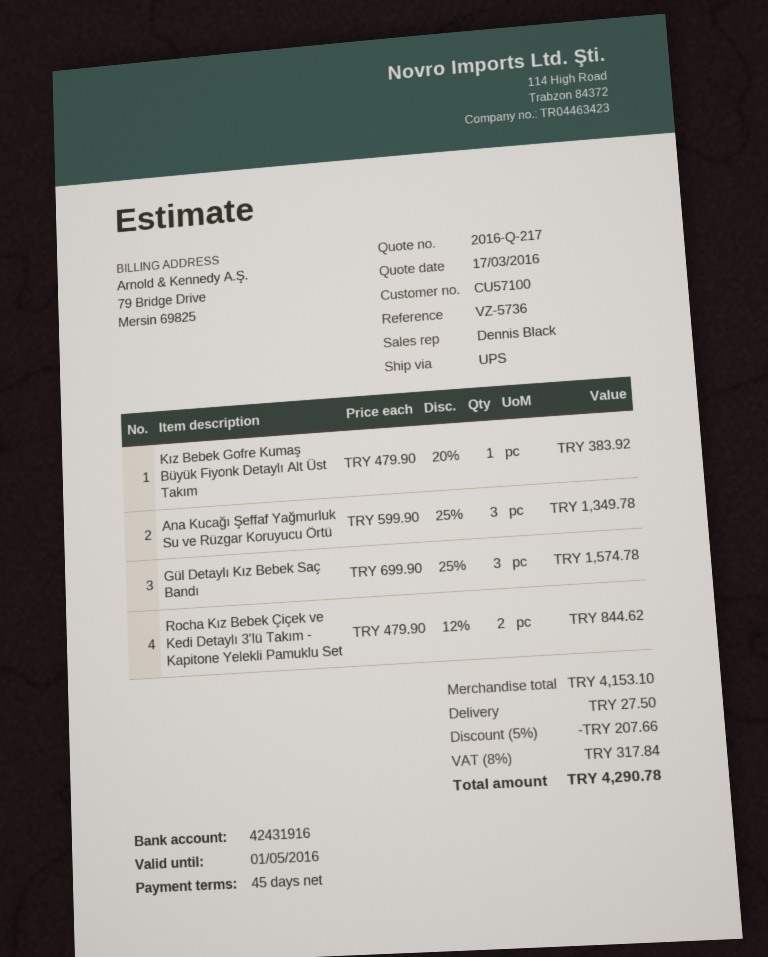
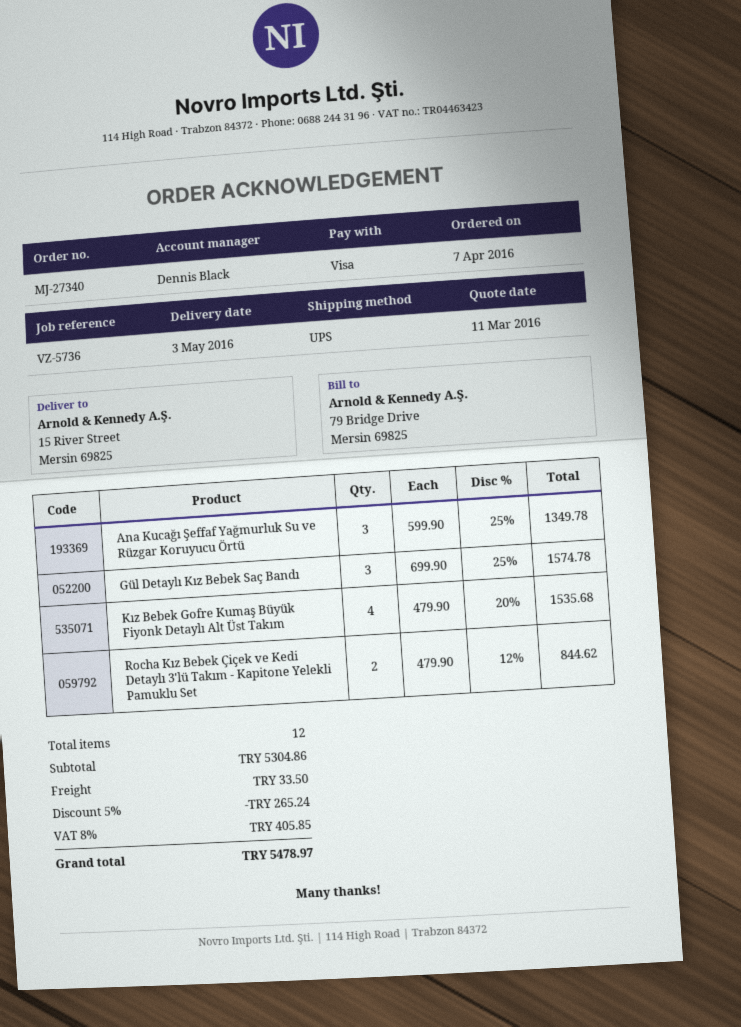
quote date: 2016-03-17 -> 2016-03-11
Kız Bebek Gofre Kumaş Büyük Fiyonk Detaylı Alt Üst Takım: 1 x 479.90 - 20% = 383.92 -> 4 x 479.90 - 20% = 1535.68
subtotal: 4153.10 -> 5304.86
discount: 5% = 207.66 -> 5% = 265.24
shipping: 27.50 -> 33.50
tax: 8% = 317.84 -> 8% = 405.85
total: 4290.78 -> 5478.97

